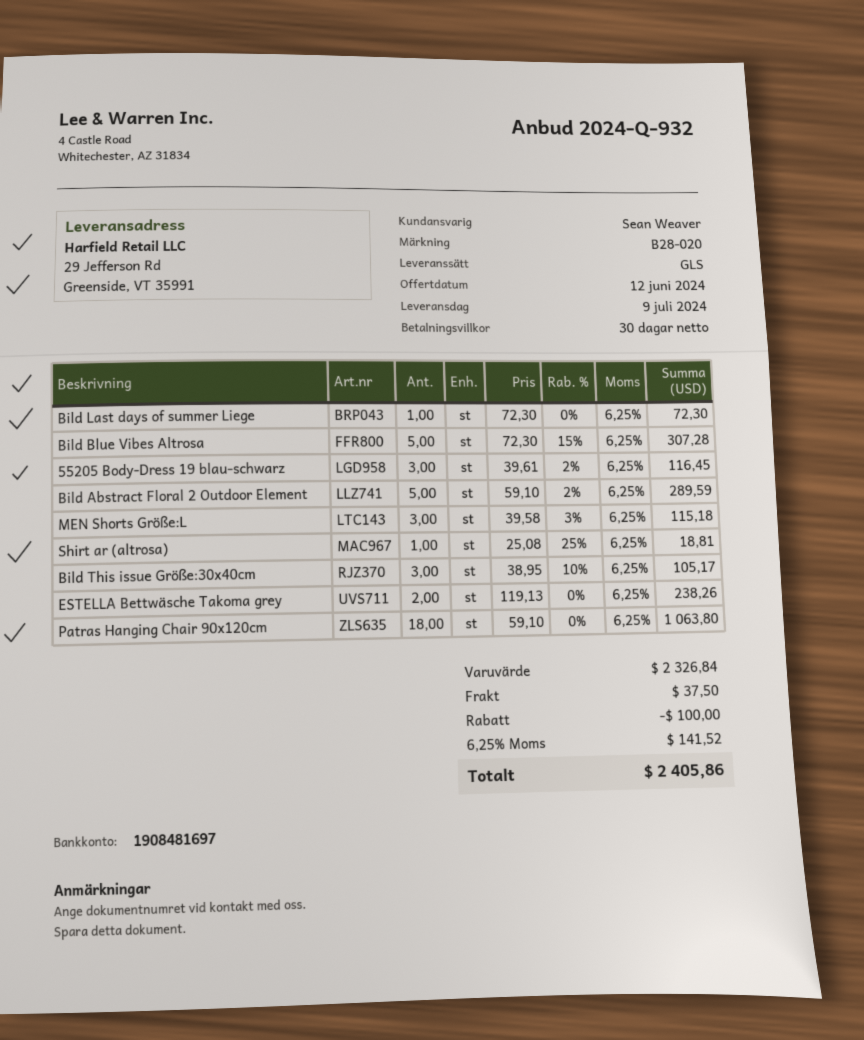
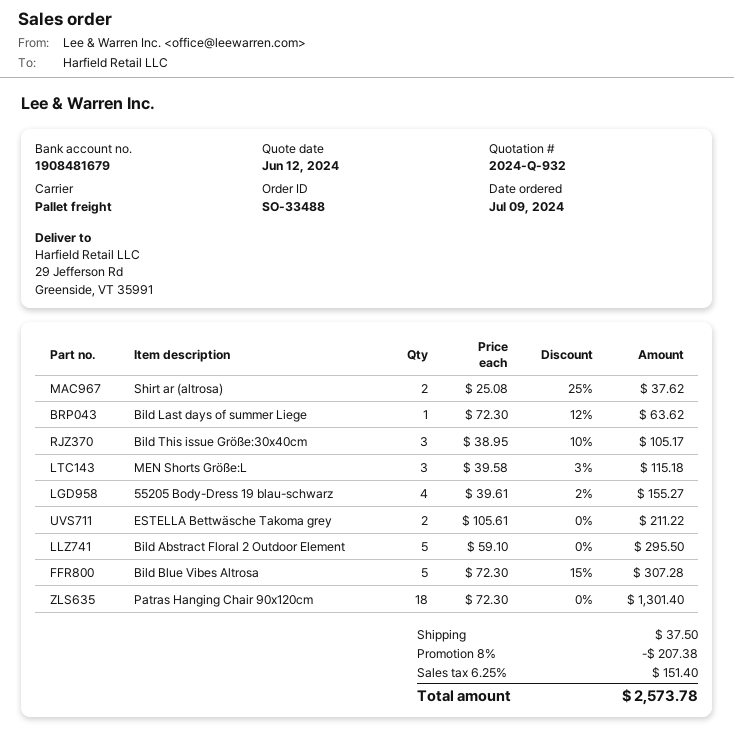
bank account: 1908481697 -> 1908481679
shipping method: GLS -> pallet freight
Bild Last days of summer Liege: 1 x 72.30 = 72.30 -> 1 x 72.30 - 12% = 63.62
55205 Body-Dress 19 blau-schwarz: 3 x 39.61 - 2% = 116.45 -> 4 x 39.61 - 2% = 155.27
Bild Abstract Floral 2 Outdoor Element: 5 x 59.10 - 2% = 289.59 -> 5 x 59.10 = 295.50
Shirt ar (altrosa): 1 x 25.08 - 25% = 18.81 -> 2 x 25.08 - 25% = 37.62
ESTELLA Bettwäsche Takoma grey: 2 x 119.13 = 238.26 -> 2 x 105.61 = 211.22
Patras Hanging Chair 90x120cm: 18 x 59.10 = 1063.80 -> 18 x 72.30 = 1301.40
discount: 100.00 -> 207.38
tax: 6.25% = 141.52 -> 6.25% = 151.40
total: 2405.86 -> 2573.78

